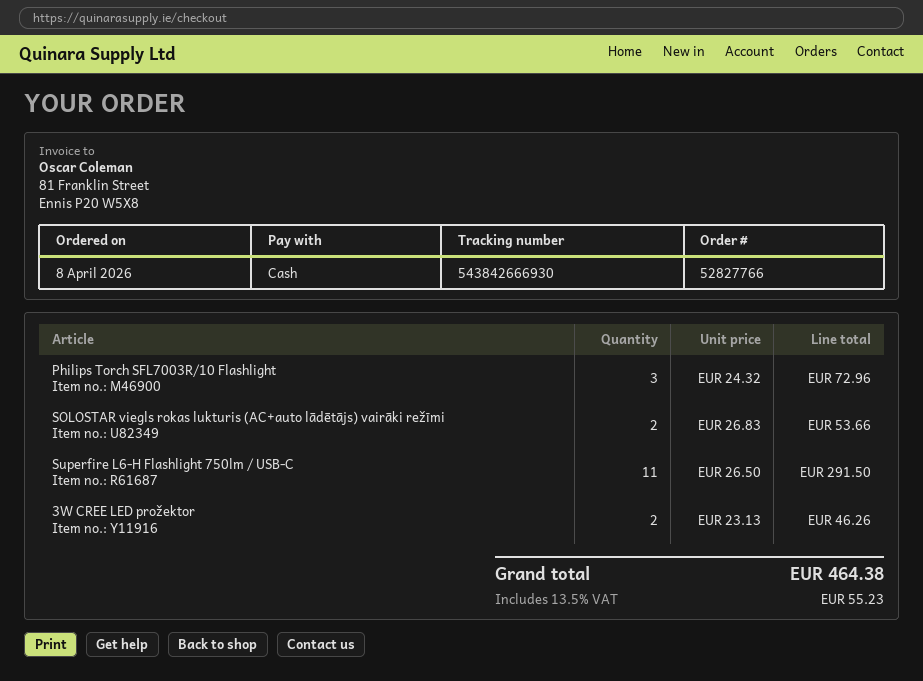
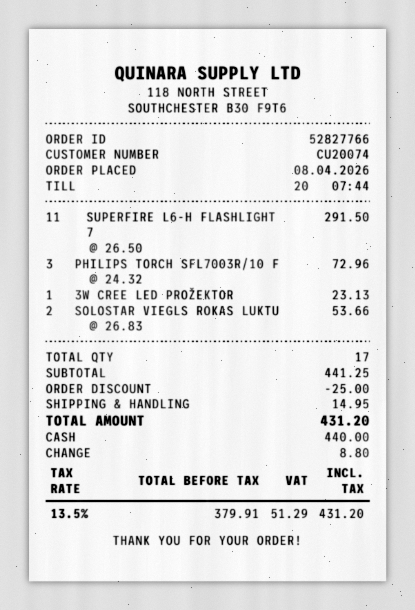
3W CREE LED prožektor: 2 x 23.13 = 46.26 -> 1 x 23.13 = 23.13
discount: none -> 25.00
shipping: none -> 14.95
tax: 13.5% = 55.23 -> 13.5% = 51.29
total: 464.38 -> 431.20

